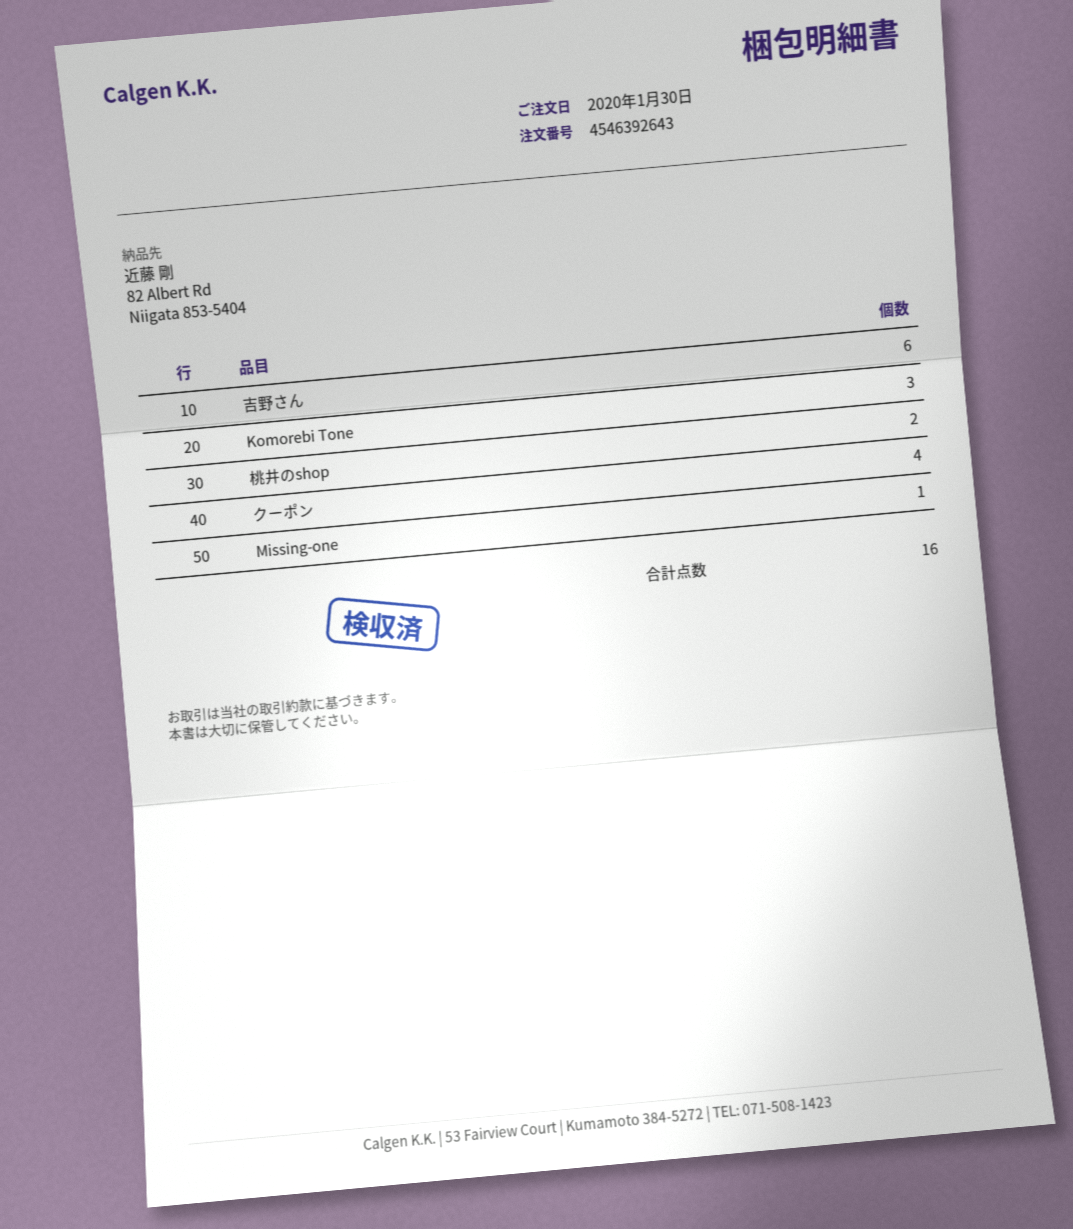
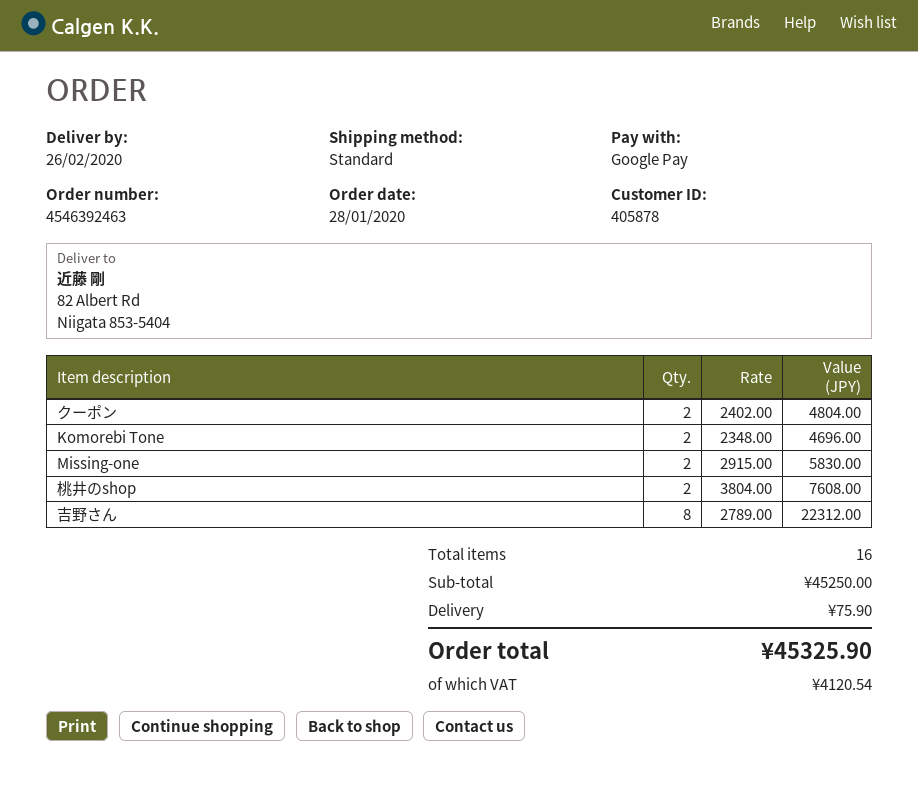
order number: 4546392643 -> 4546392463
order date: 2020-01-30 -> 2020-01-28
吉野さん: 6 -> 8
Komorebi Tone: 3 -> 2
クーポン: 4 -> 2
Missing-one: 1 -> 2

